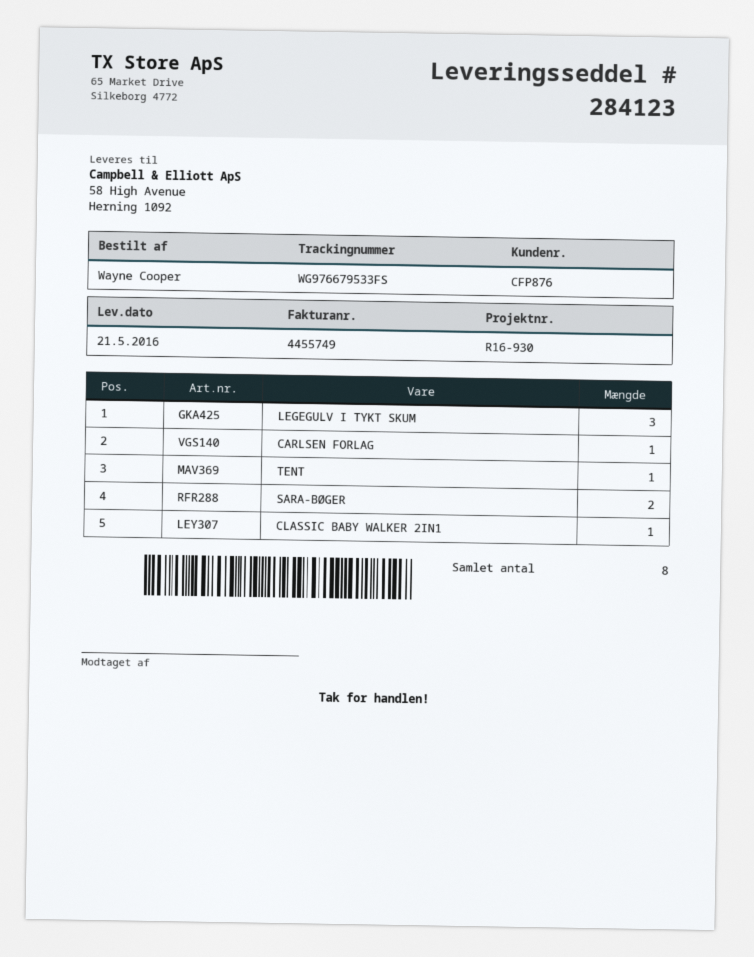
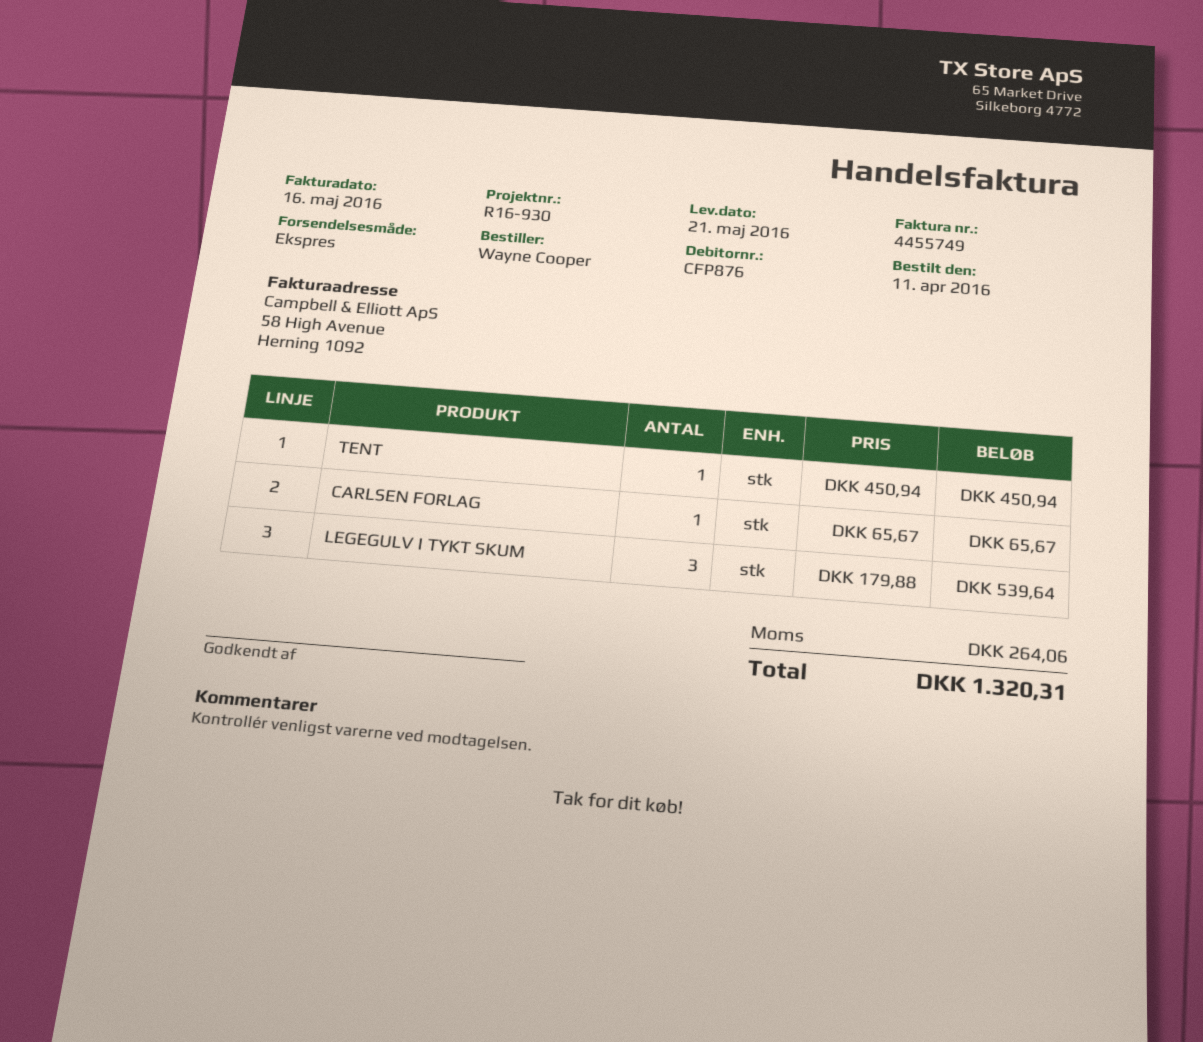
SARA-BØGER: 2 -> none
CLASSIC BABY WALKER 2IN1: 1 -> none

